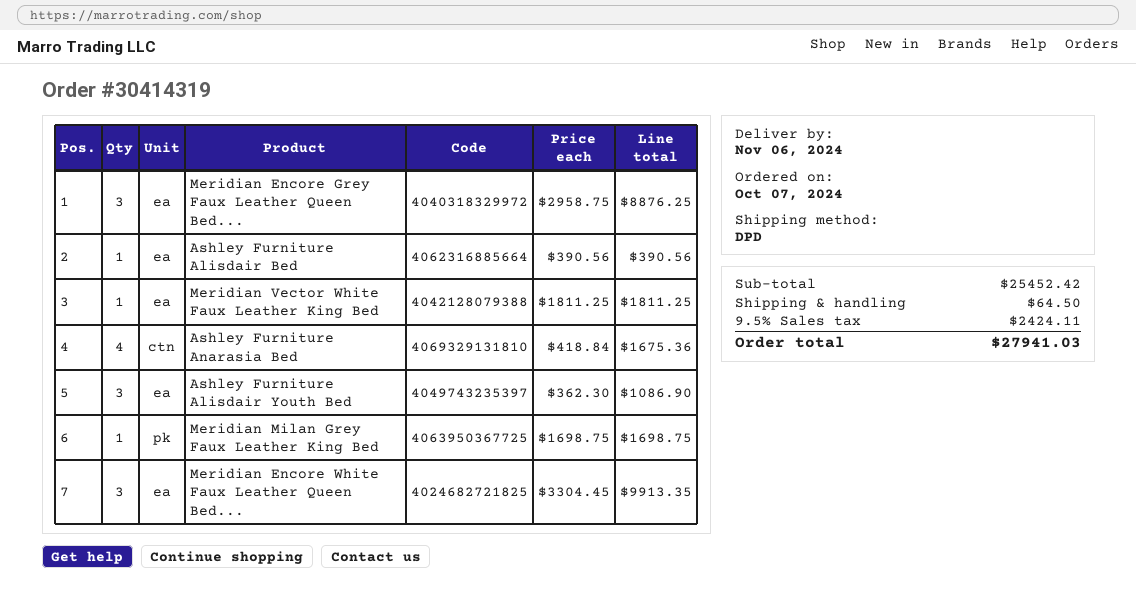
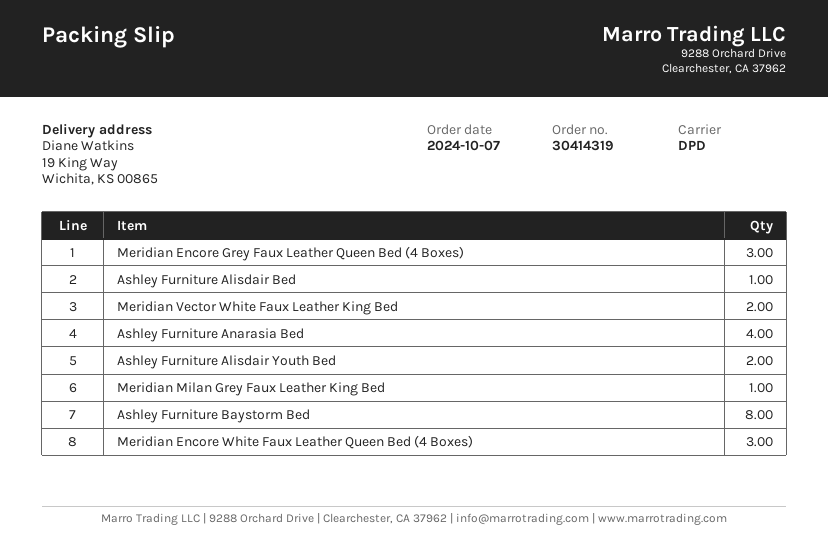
Meridian Vector White Faux Leather King Bed: 1 -> 2
Ashley Furniture Alisdair Youth Bed: 3 -> 2
Ashley Furniture Baystorm Bed: none -> 8

